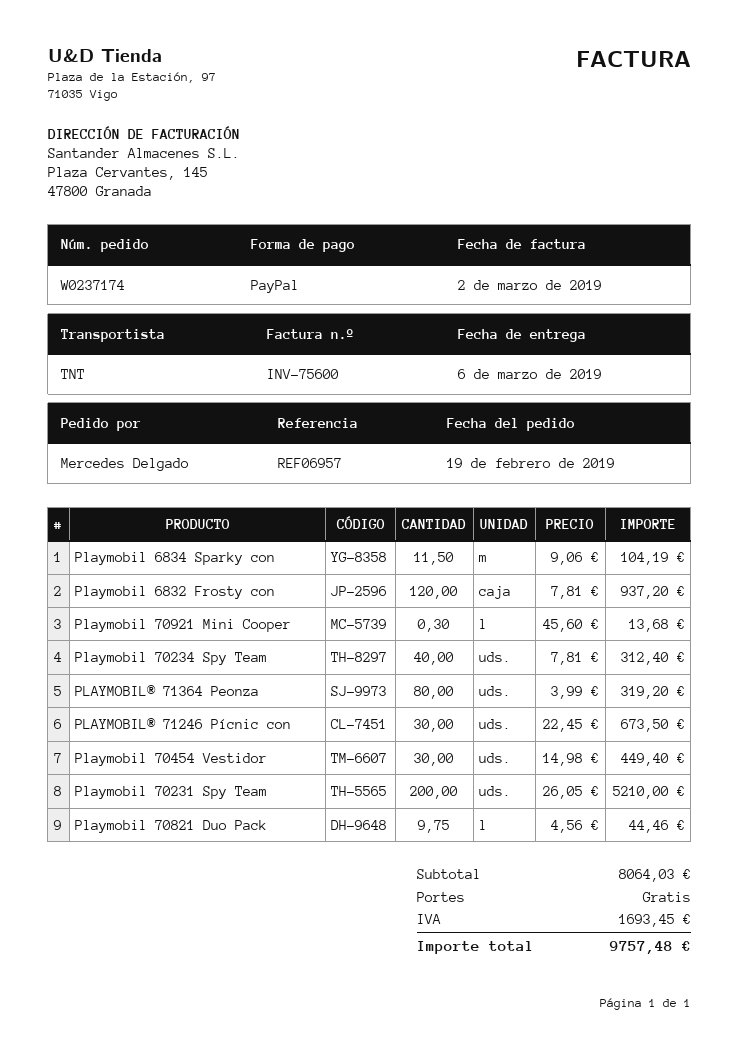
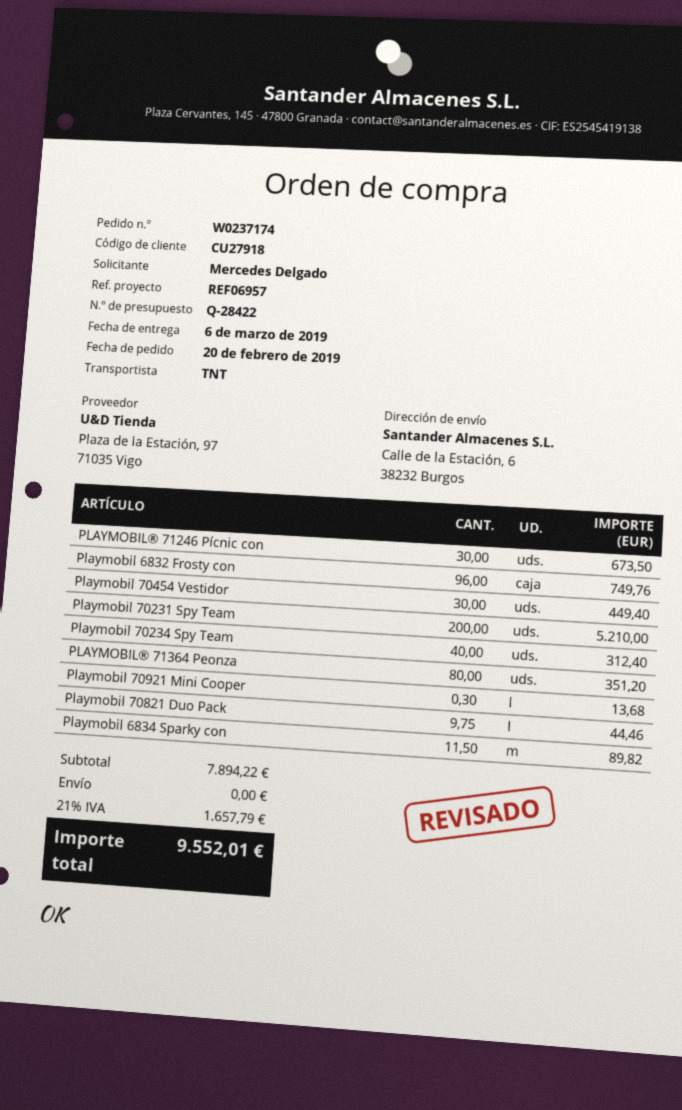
order date: 2019-02-19 -> 2019-02-20
Playmobil 6834 Sparky con: 11.5 for 104.19 -> 11.5 for 89.82
Playmobil 6832 Frosty con: 120 for 937.20 -> 96 for 749.76
PLAYMOBIL® 71364 Peonza: 80 for 319.20 -> 80 for 351.20
subtotal: 8064.03 -> 7894.22
tax: 1693.45 -> 1657.79
total: 9757.48 -> 9552.01

